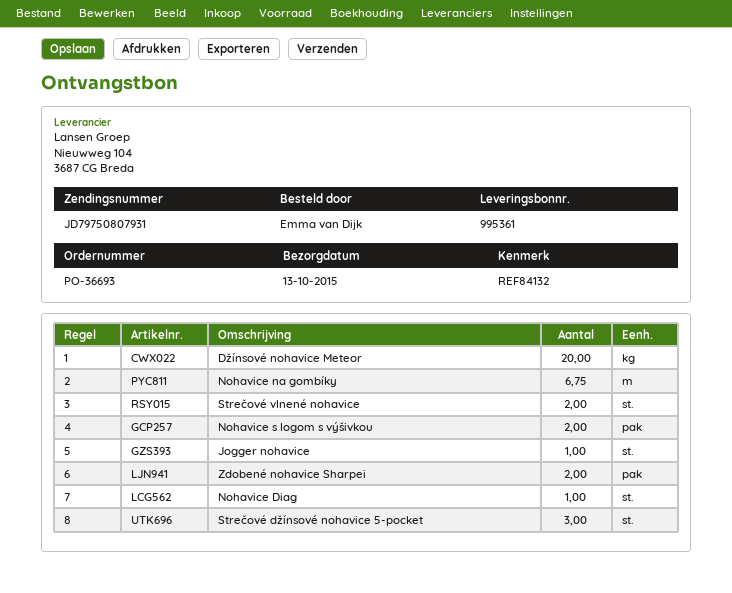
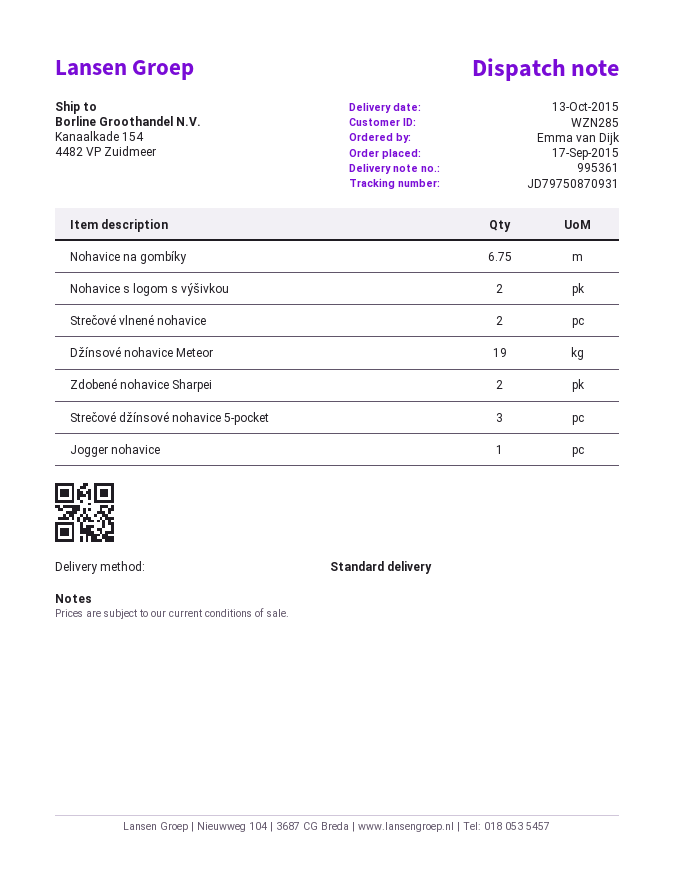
tracking number: JD79750807931 -> JD79750870931
Džínsové nohavice Meteor: 20 -> 19
Nohavice Diag: 1 -> none

